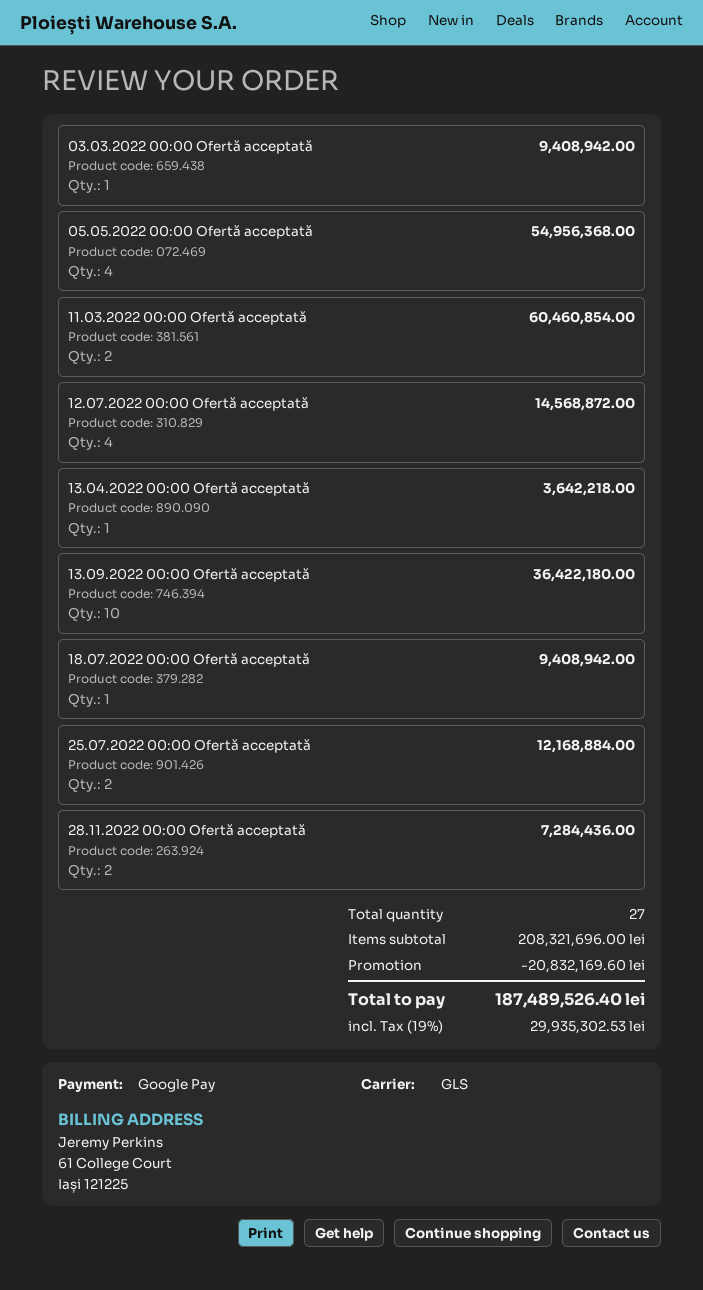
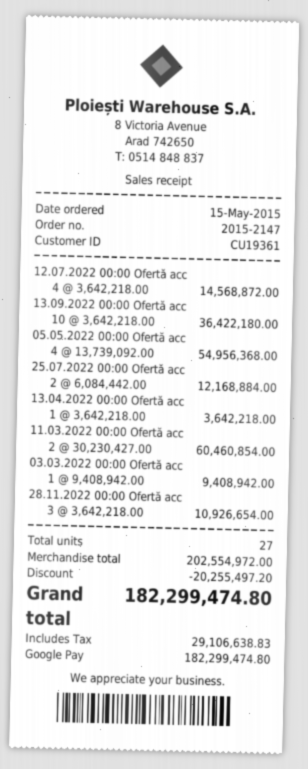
18.07.2022 00:00 Ofertă acceptată: 1 for 9408942.00 -> none
28.11.2022 00:00 Ofertă acceptată: 2 for 7284436.00 -> 3 for 10926654.00
subtotal: 208321696.00 -> 202554972.00
discount: 20832169.60 -> 20255497.20
tax: 29935302.53 -> 29106638.83
total: 187489526.40 -> 182299474.80

